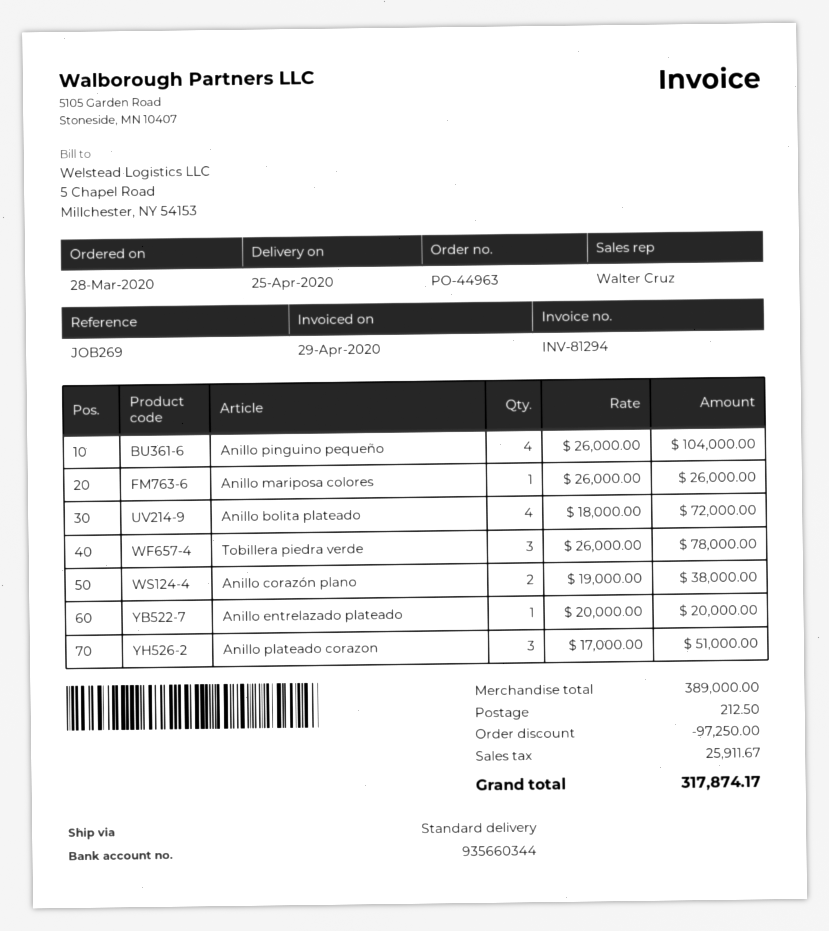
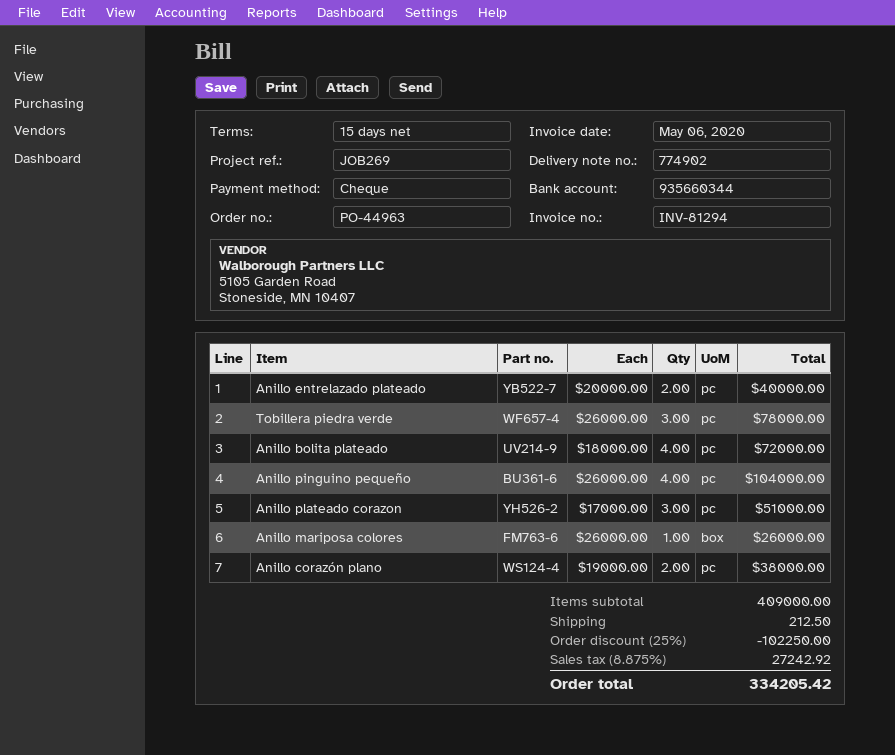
invoice date: 2020-04-29 -> 2020-05-06
Anillo entrelazado plateado: 1 x 20000.00 = 20000.00 -> 2 x 20000.00 = 40000.00
subtotal: 389000.00 -> 409000.00
discount: 97250.00 -> 102250.00
tax: 25911.67 -> 27242.92
total: 317874.17 -> 334205.42

